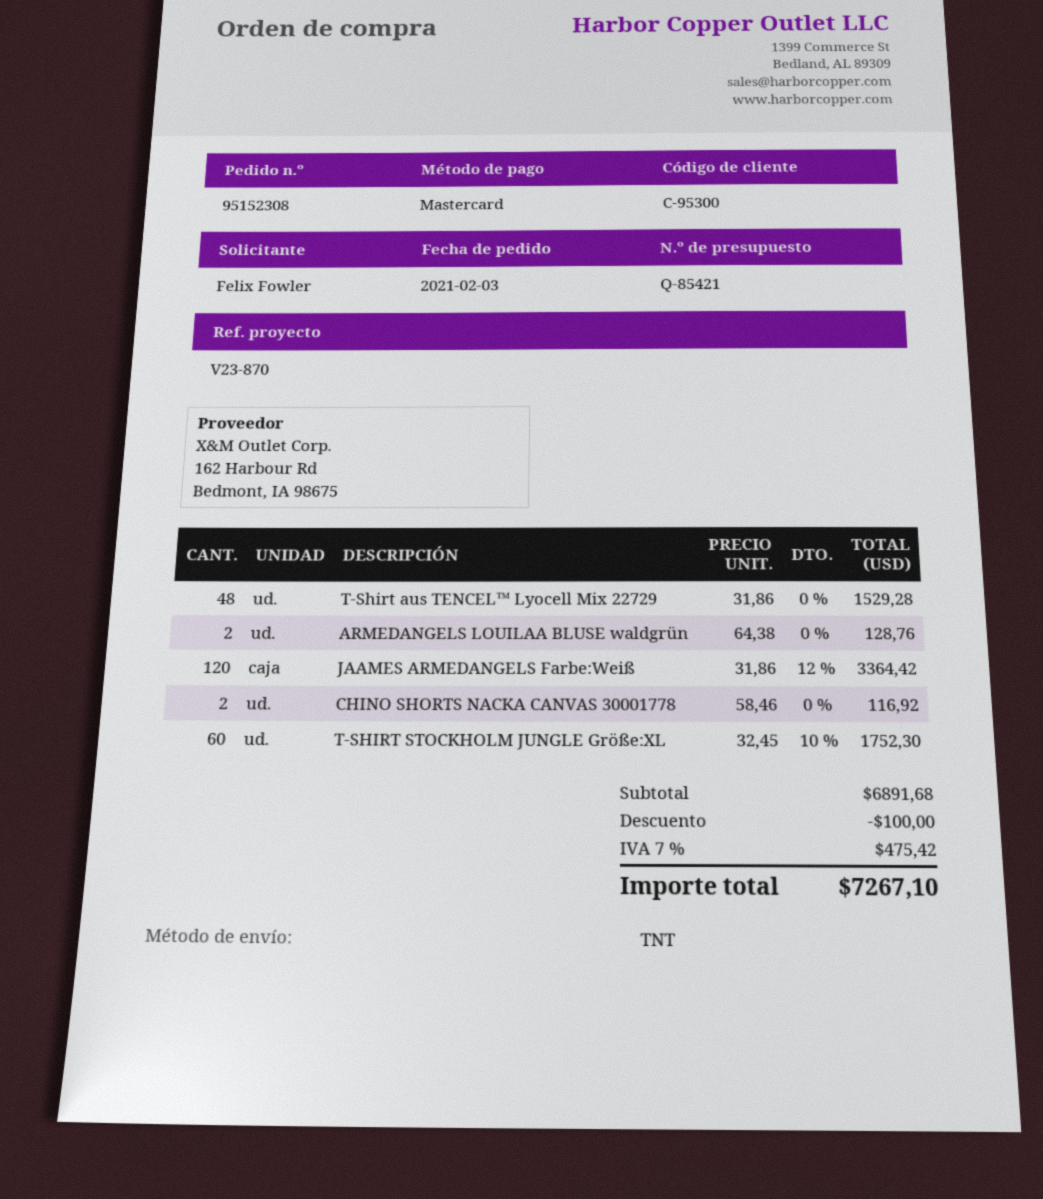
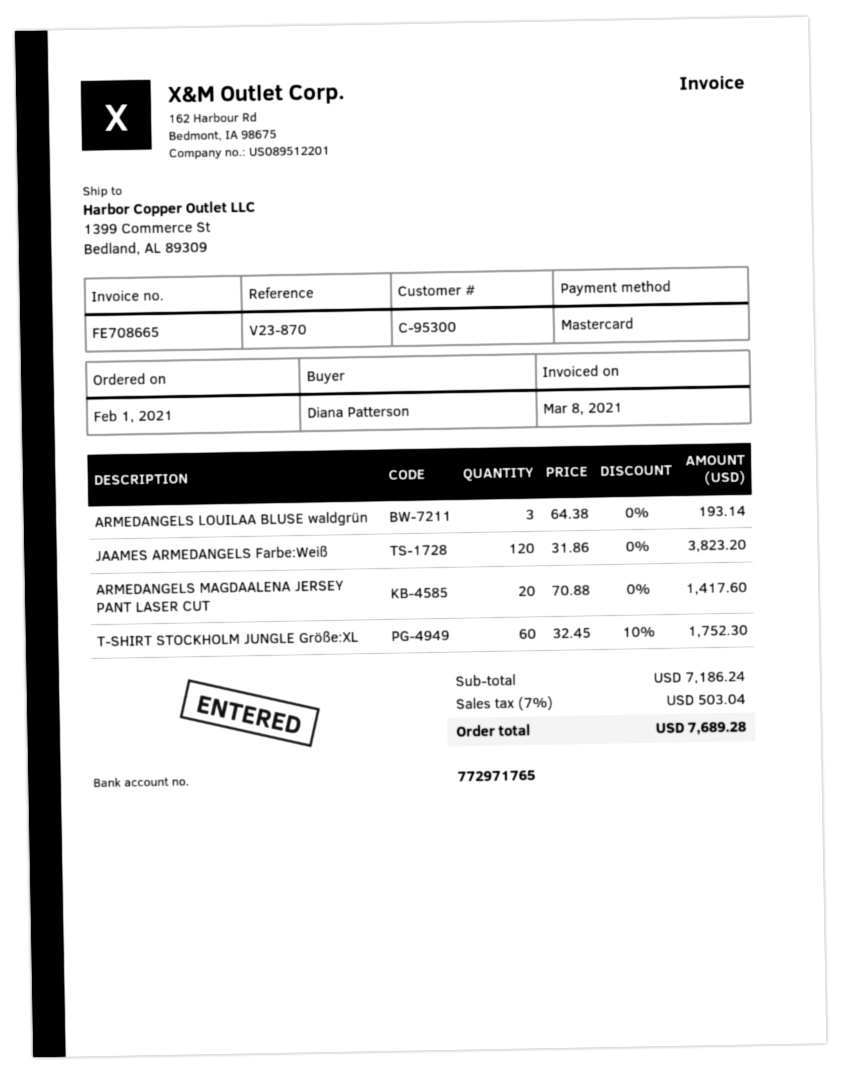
order date: 2021-02-03 -> 2021-02-01
ordered by: Felix Fowler -> Diana Patterson
T-Shirt aus TENCEL™ Lyocell Mix 22729: 48 x 31.86 = 1529.28 -> none
ARMEDANGELS LOUILAA BLUSE waldgrün: 2 x 64.38 = 128.76 -> 3 x 64.38 = 193.14
JAAMES ARMEDANGELS Farbe:Weiß: 120 x 31.86 - 12% = 3364.42 -> 120 x 31.86 = 3823.20
CHINO SHORTS NACKA CANVAS 30001778: 2 x 58.46 = 116.92 -> none
ARMEDANGELS MAGDAALENA JERSEY PANT LASER CUT: none -> 20 x 70.88 = 1417.60
subtotal: 6891.68 -> 7186.24
discount: 100.00 -> none
tax: 7% = 475.42 -> 7% = 503.04
total: 7267.10 -> 7689.28

